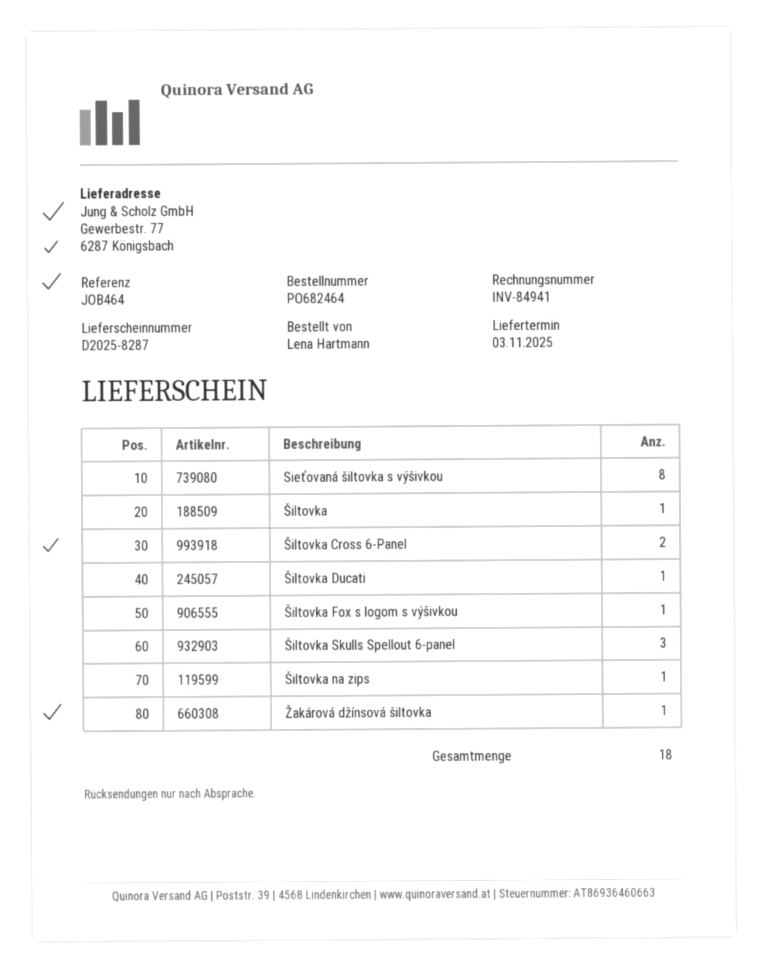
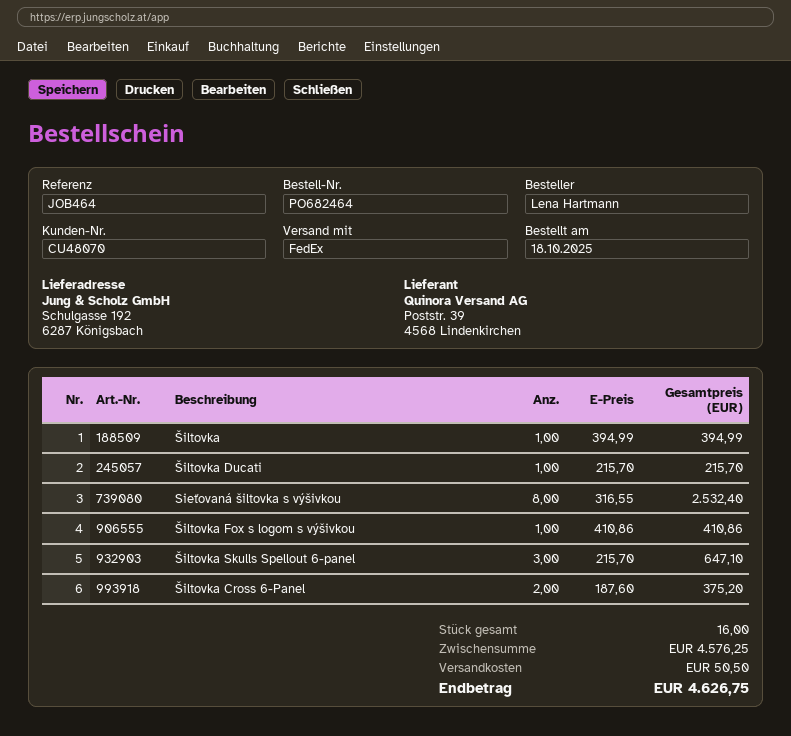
ship to: Gewerbestr. 77, 6287 Königsbach -> Schulgasse 192, 6287 Königsbach
Šiltovka na zips: 1 -> none
Žakárová džínsová šiltovka: 1 -> none
total quantity: 18 -> 16

